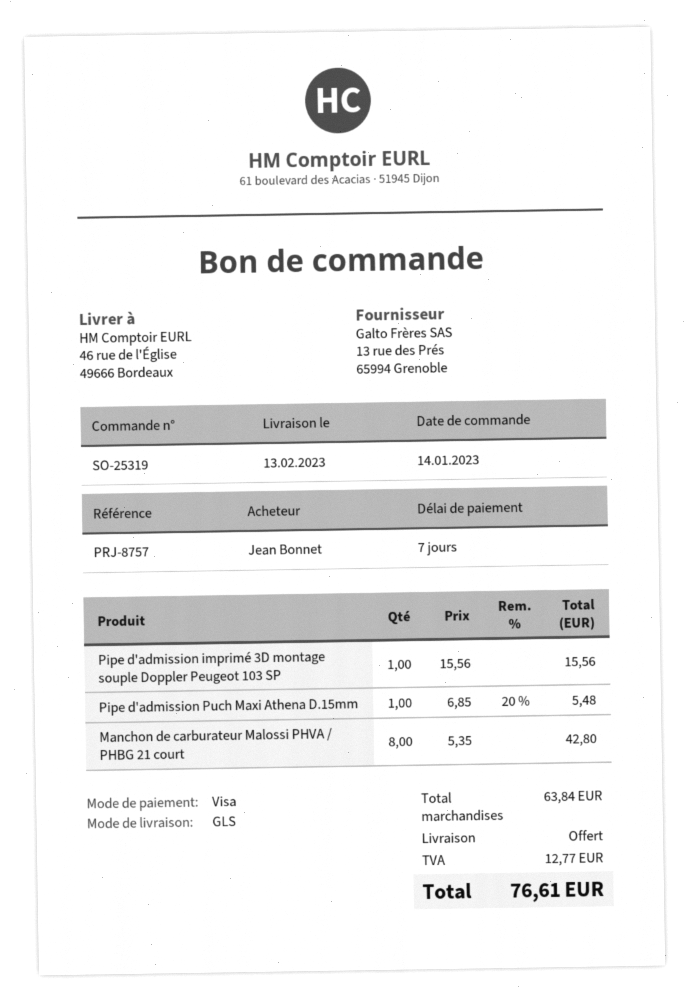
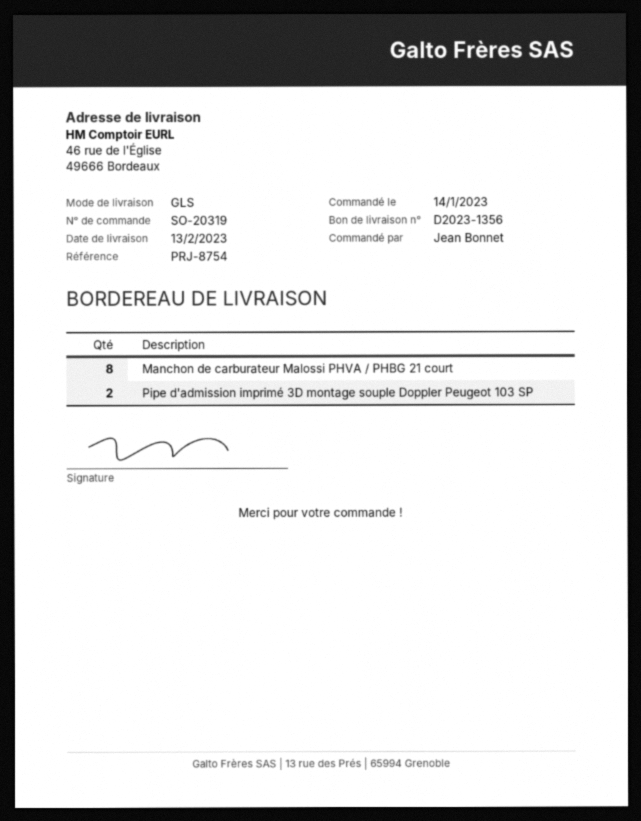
order number: SO-25319 -> SO-20319
reference: PRJ-8757 -> PRJ-8754
Pipe d'admission imprimé 3D montage souple Doppler Peugeot 103 SP: 1 -> 2
Pipe d'admission Puch Maxi Athena D.15mm: 1 -> none

